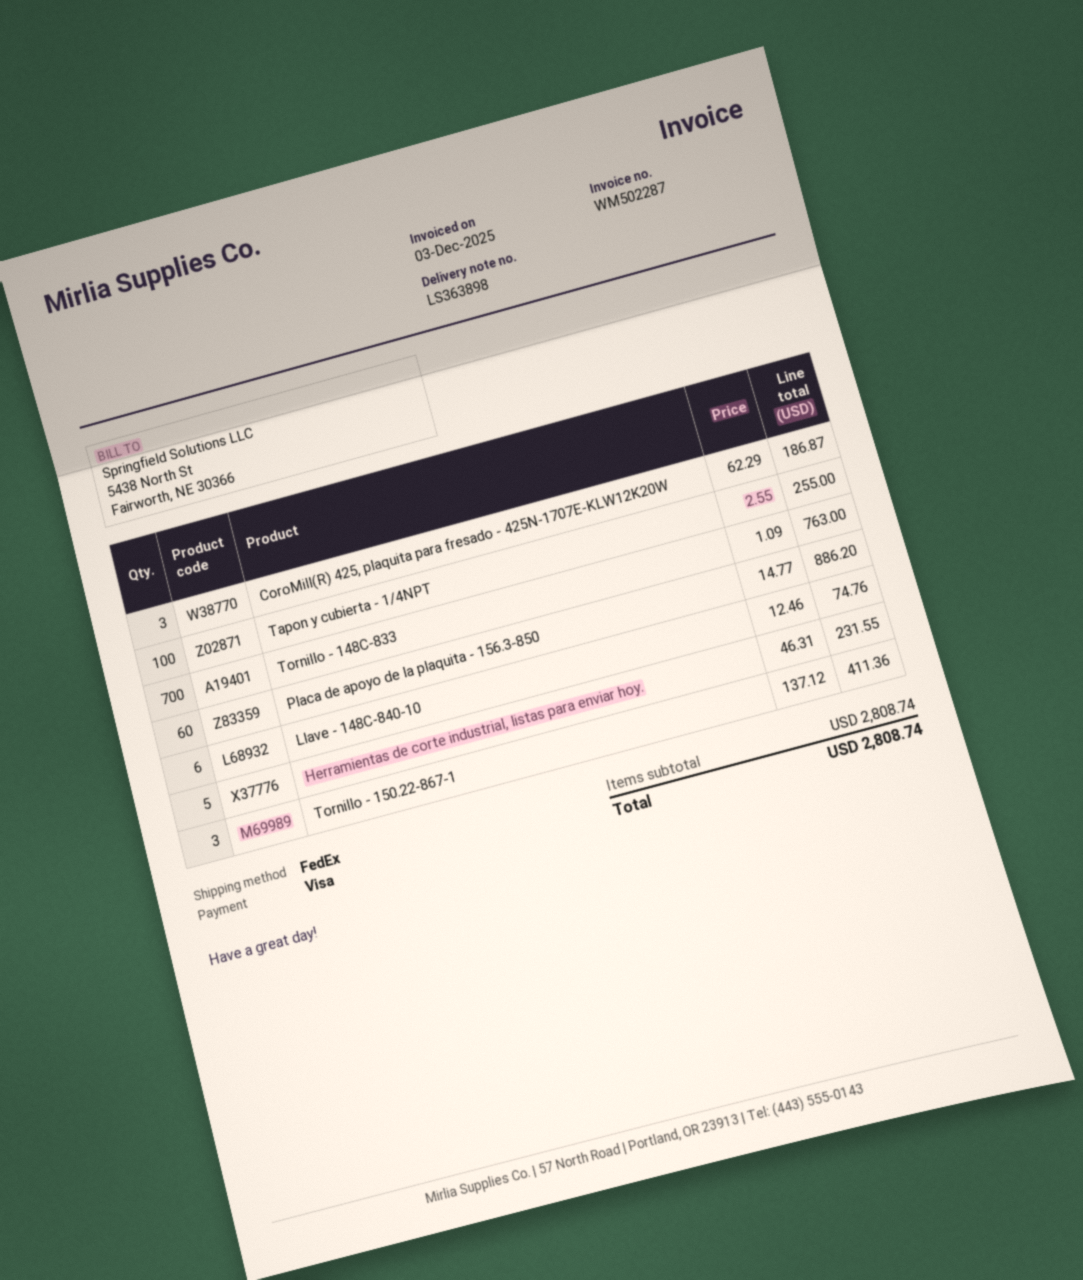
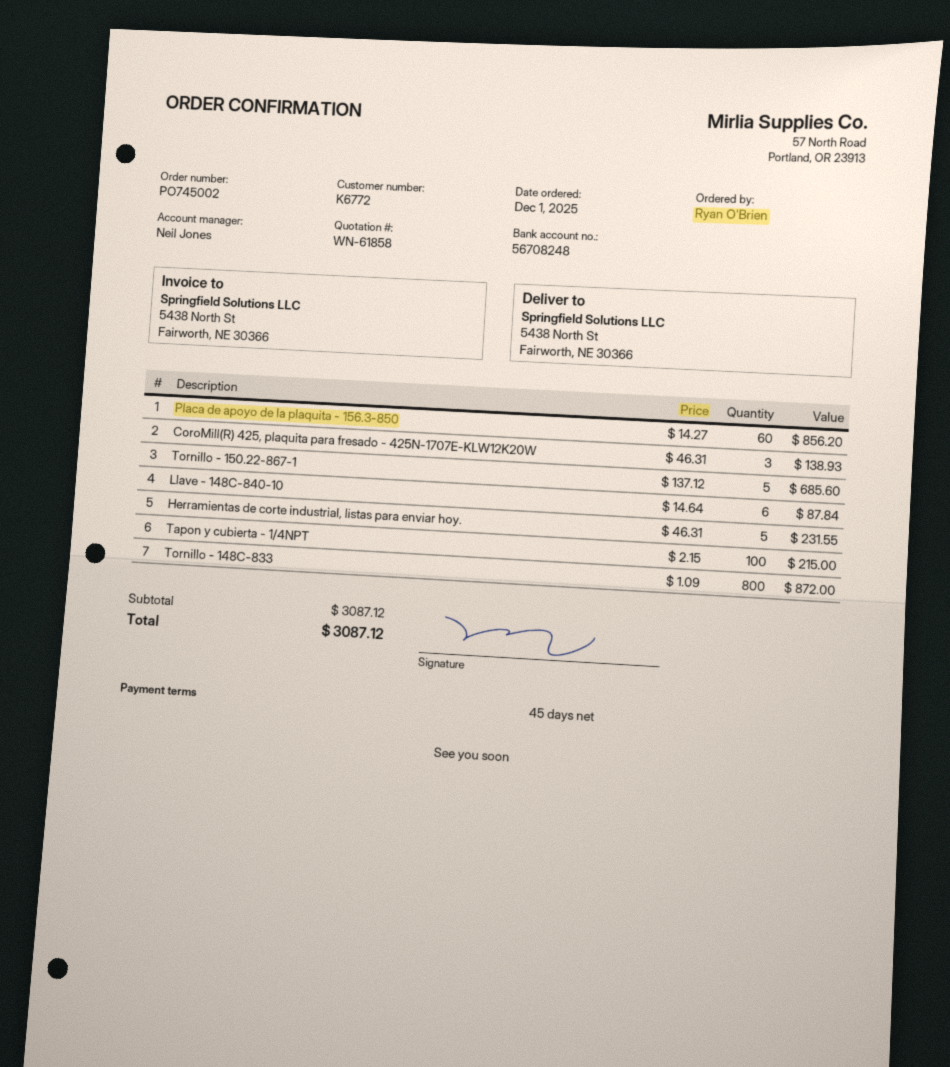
CoroMill(R) 425, plaquita para fresado - 425N-1707E-KLW12K20W: 3 x 62.29 = 186.87 -> 3 x 46.31 = 138.93
Tapon y cubierta - 1/4NPT: 100 x 2.55 = 255.00 -> 100 x 2.15 = 215.00
Tornillo - 148C-833: 700 x 1.09 = 763.00 -> 800 x 1.09 = 872.00
Placa de apoyo de la plaquita - 156.3-850: 60 x 14.77 = 886.20 -> 60 x 14.27 = 856.20
Llave - 148C-840-10: 6 x 12.46 = 74.76 -> 6 x 14.64 = 87.84
Tornillo - 150.22-867-1: 3 x 137.12 = 411.36 -> 5 x 137.12 = 685.60
subtotal: 2808.74 -> 3087.12
total: 2808.74 -> 3087.12

